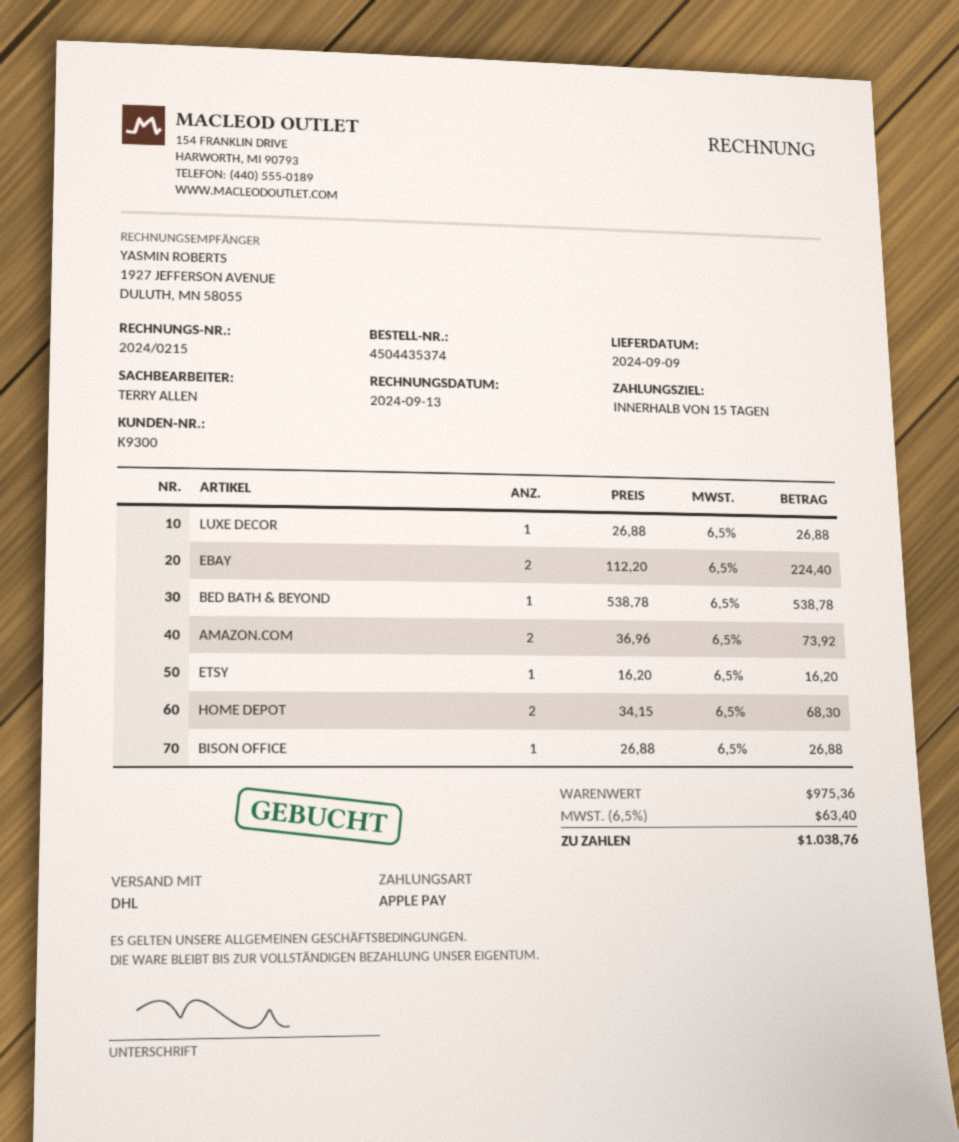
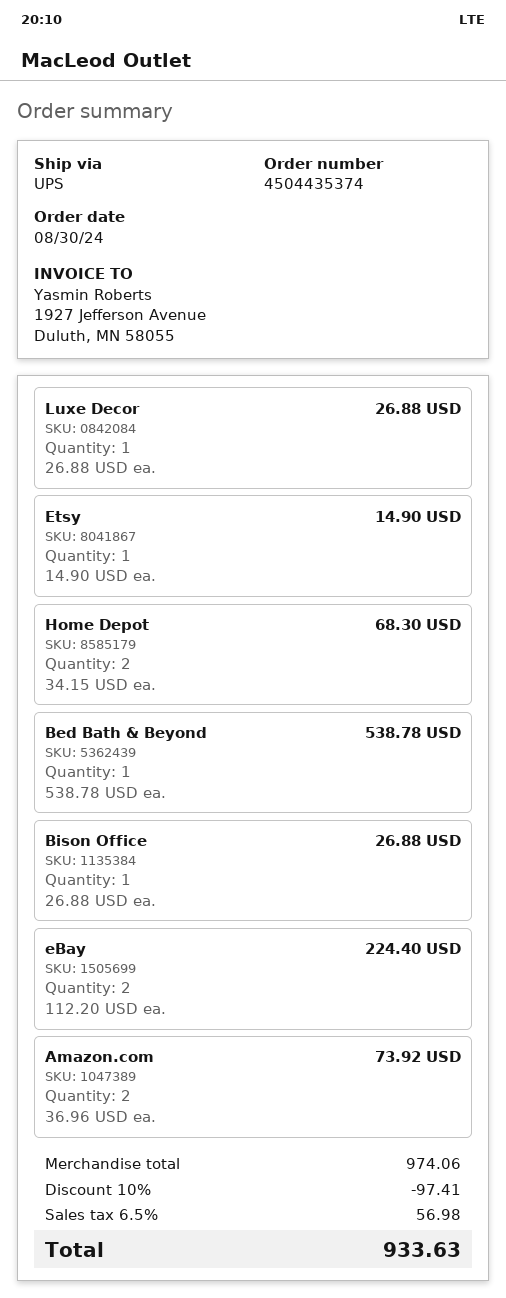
shipping method: DHL -> UPS
ETSY: 1 x 16.20 = 16.20 -> 1 x 14.90 = 14.90
subtotal: 975.36 -> 974.06
discount: none -> 10% = 97.41
tax: 6.5% = 63.40 -> 6.5% = 56.98
total: 1038.76 -> 933.63

